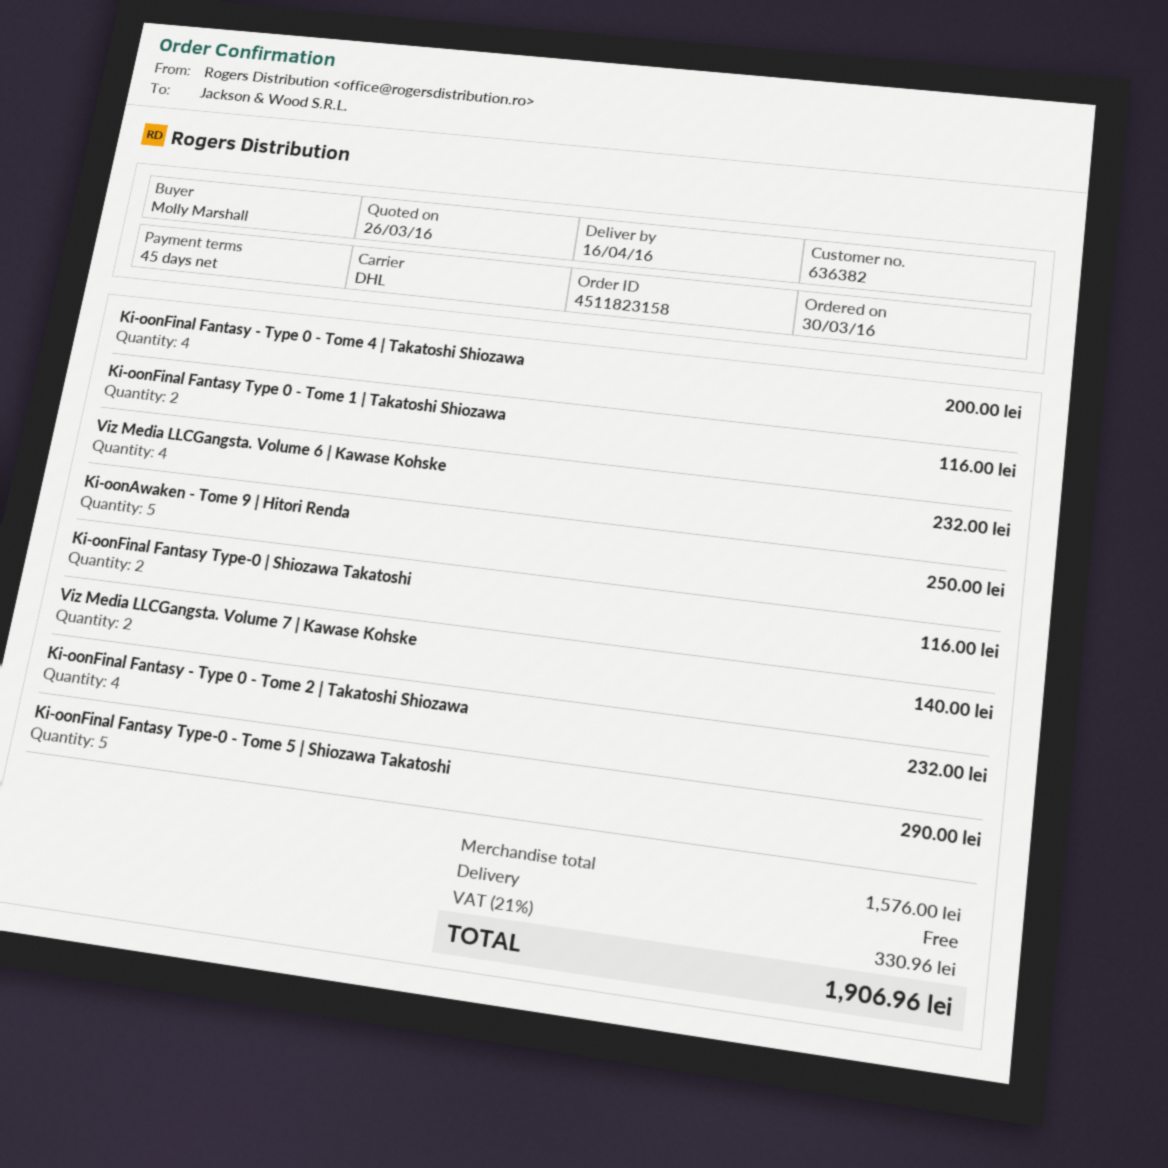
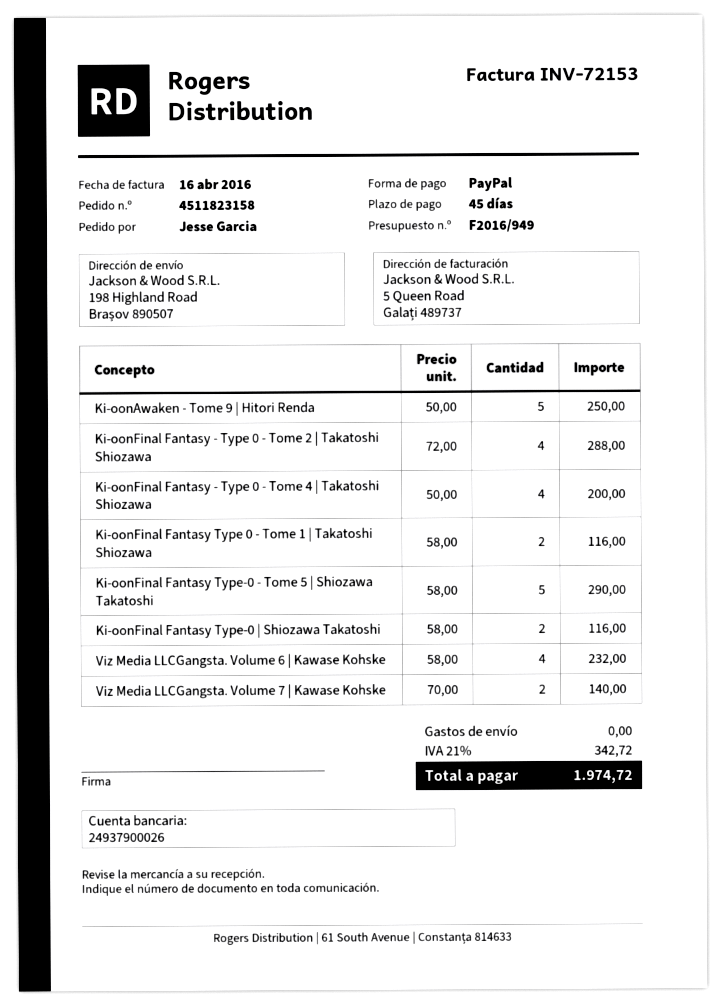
ordered by: Molly Marshall -> Jesse Garcia
Ki-oonFinal Fantasy - Type 0 - Tome 2 | Takatoshi Shiozawa: 4 for 232.00 -> 4 for 288.00
tax: 21% = 330.96 -> 21% = 342.72
total: 1906.96 -> 1974.72

